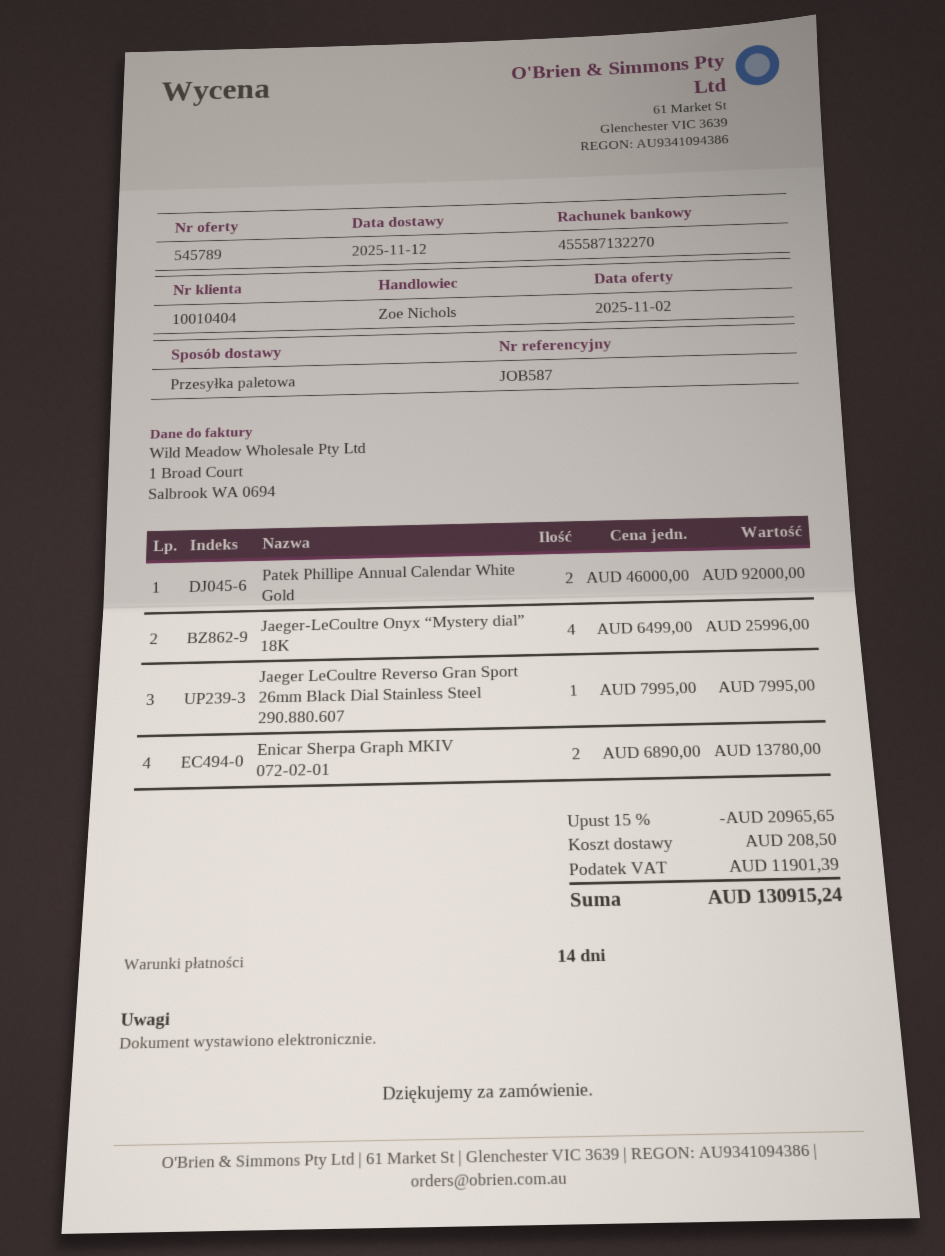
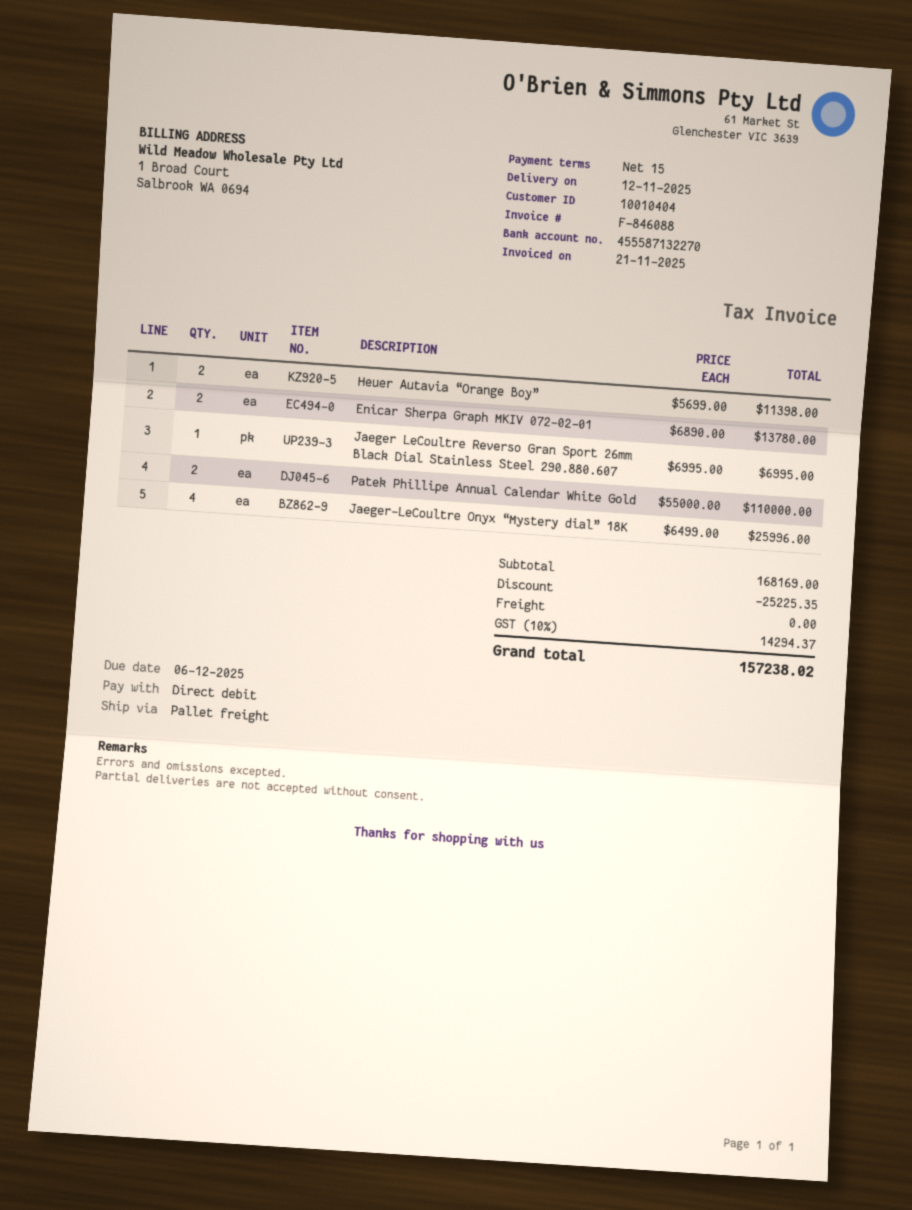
payment terms: 14 days -> 15 days
Patek Phillipe Annual Calendar White Gold: 2 x 46000.00 = 92000.00 -> 2 x 55000.00 = 110000.00
Jaeger LeCoultre Reverso Gran Sport 26mm Black Dial Stainless Steel 290.880.607: 1 x 7995.00 = 7995.00 -> 1 x 6995.00 = 6995.00
Heuer Autavia “Orange Boy”: none -> 2 x 5699.00 = 11398.00
discount: 20965.65 -> 25225.35
shipping: 208.50 -> 0.00
tax: 11901.39 -> 14294.37
total: 130915.24 -> 157238.02

